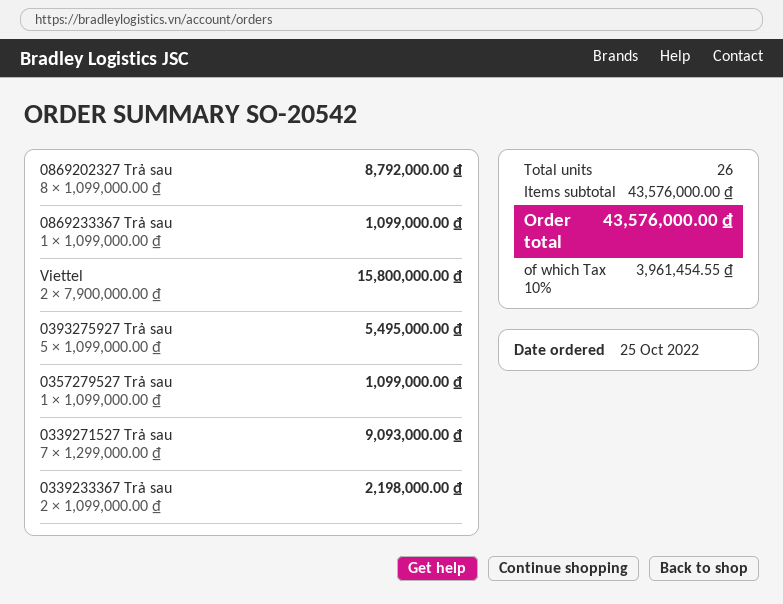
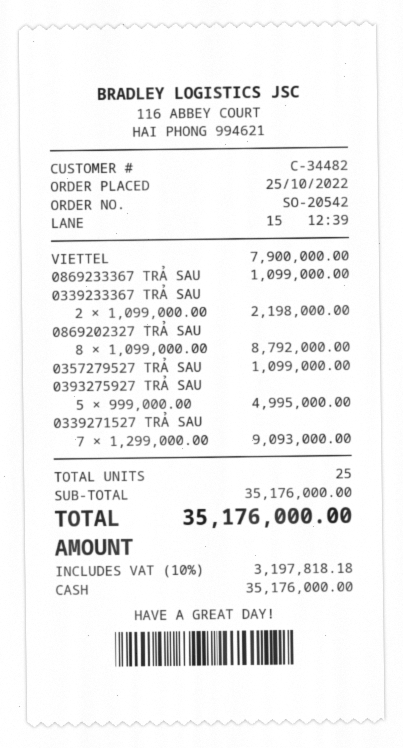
Viettel: 2 x 7900000.00 = 15800000.00 -> 1 x 7900000.00 = 7900000.00
0393275927 Trả sau: 5 x 1099000.00 = 5495000.00 -> 5 x 999000.00 = 4995000.00
total quantity: 26 -> 25
subtotal: 43576000.00 -> 35176000.00
tax: 10% = 3961454.55 -> 10% = 3197818.18
total: 43576000.00 -> 35176000.00

